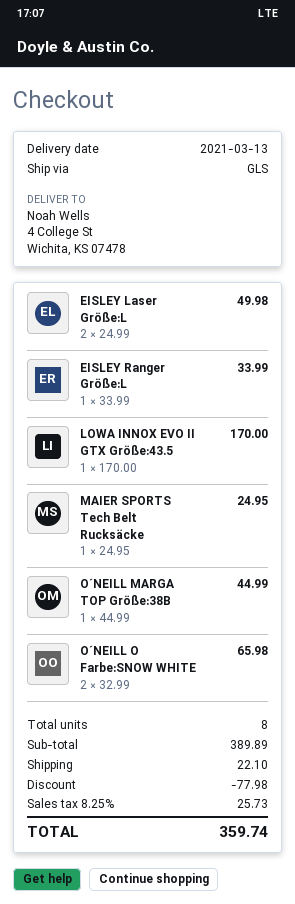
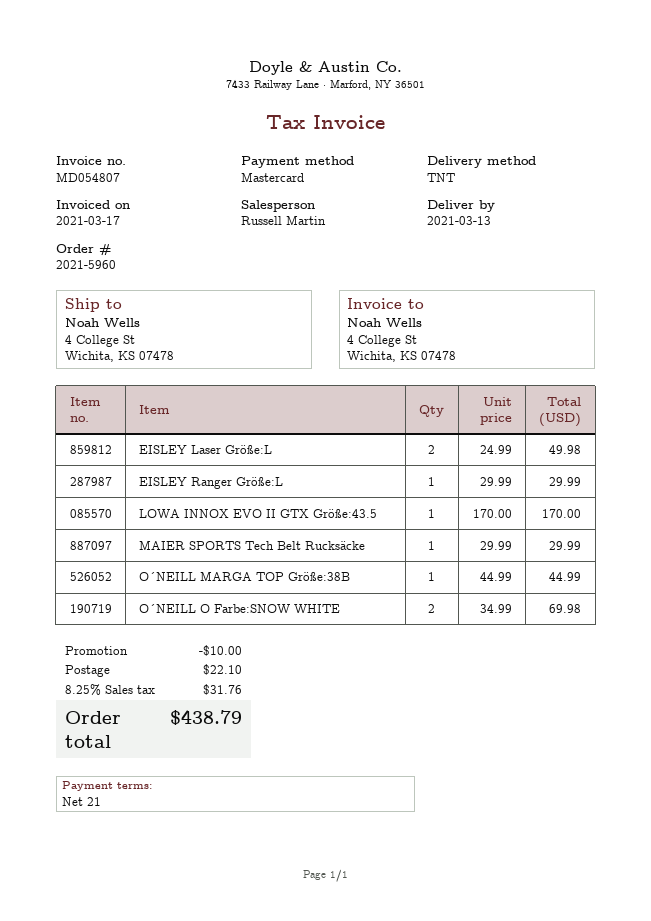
shipping method: GLS -> TNT
EISLEY Ranger Größe:L: 1 x 33.99 = 33.99 -> 1 x 29.99 = 29.99
MAIER SPORTS Tech Belt Rucksäcke: 1 x 24.95 = 24.95 -> 1 x 29.99 = 29.99
O´NEILL O Farbe:SNOW WHITE: 2 x 32.99 = 65.98 -> 2 x 34.99 = 69.98
discount: 77.98 -> 10.00
tax: 8.25% = 25.73 -> 8.25% = 31.76
total: 359.74 -> 438.79

